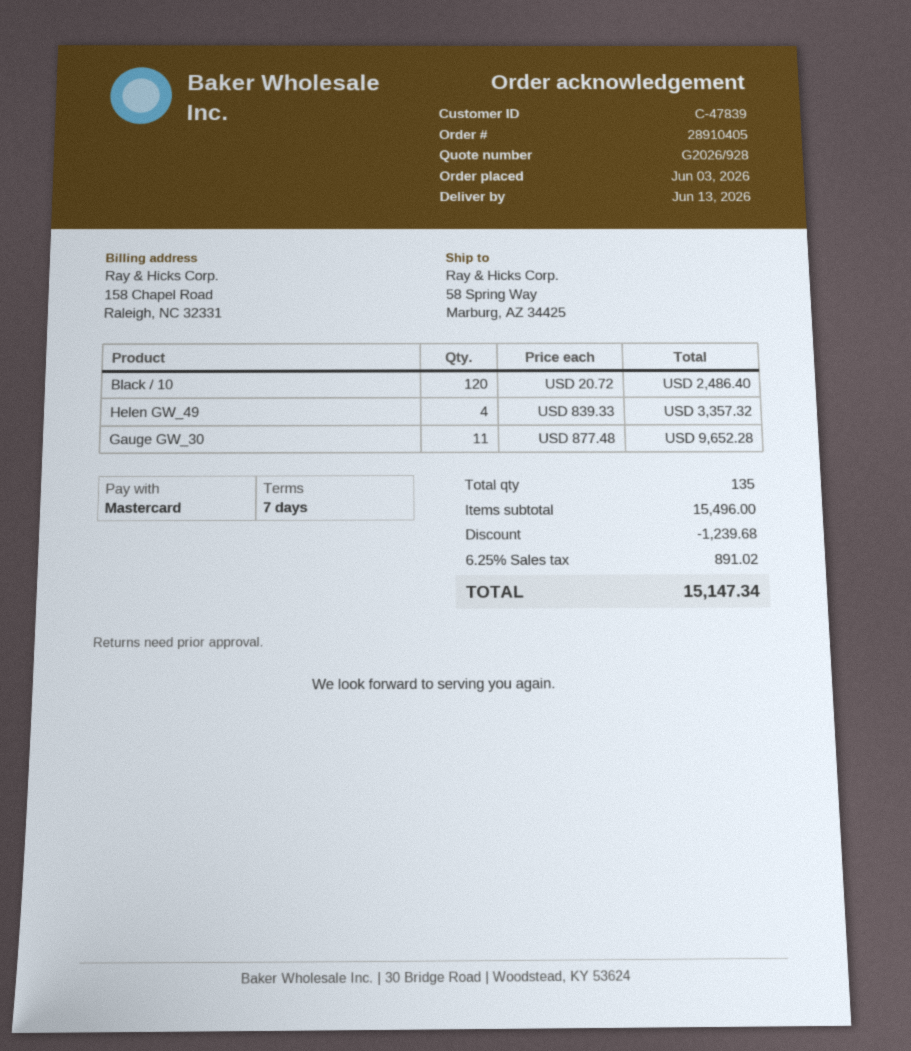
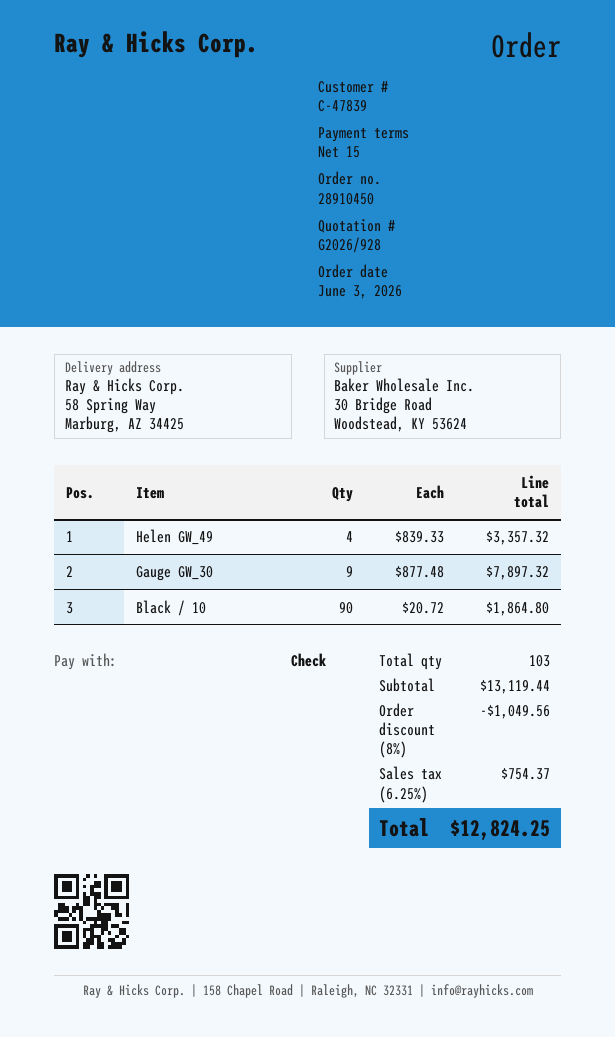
order number: 28910405 -> 28910450
payment terms: 7 days -> 15 days
payment method: Mastercard -> cheque
Black / 10: 120 x 20.72 = 2486.40 -> 90 x 20.72 = 1864.80
Gauge GW_30: 11 x 877.48 = 9652.28 -> 9 x 877.48 = 7897.32
total quantity: 135 -> 103
subtotal: 15496.00 -> 13119.44
discount: 1239.68 -> 1049.56
tax: 6.25% = 891.02 -> 6.25% = 754.37
total: 15147.34 -> 12824.25

